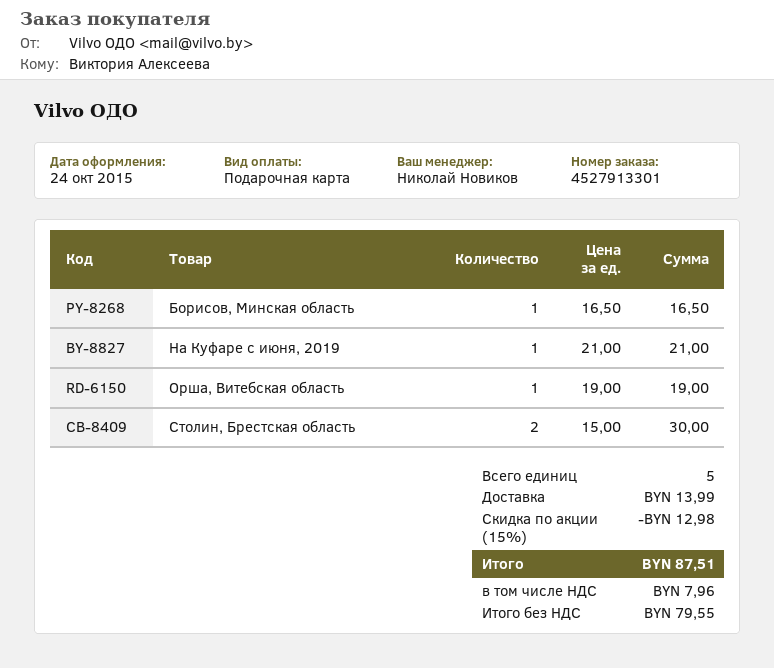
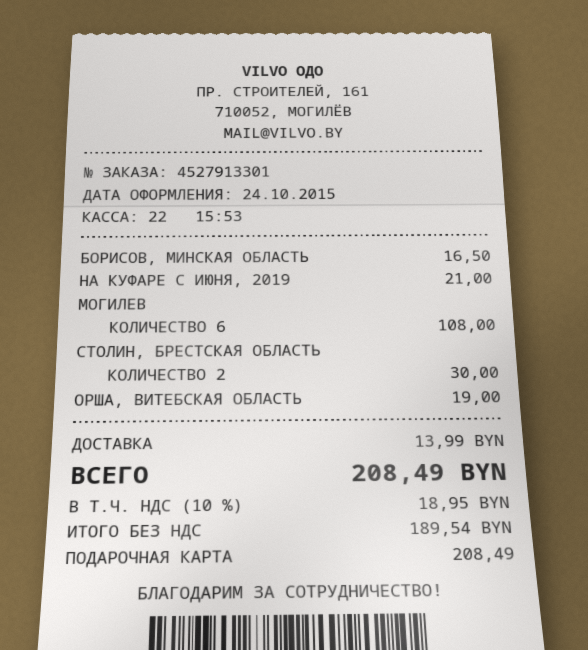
МОГИЛЕВ: none -> 6 for 108.00
discount: 15% = 12.98 -> none
net: 79.55 -> 189.54
tax: 7.96 -> 18.95
total: 87.51 -> 208.49

